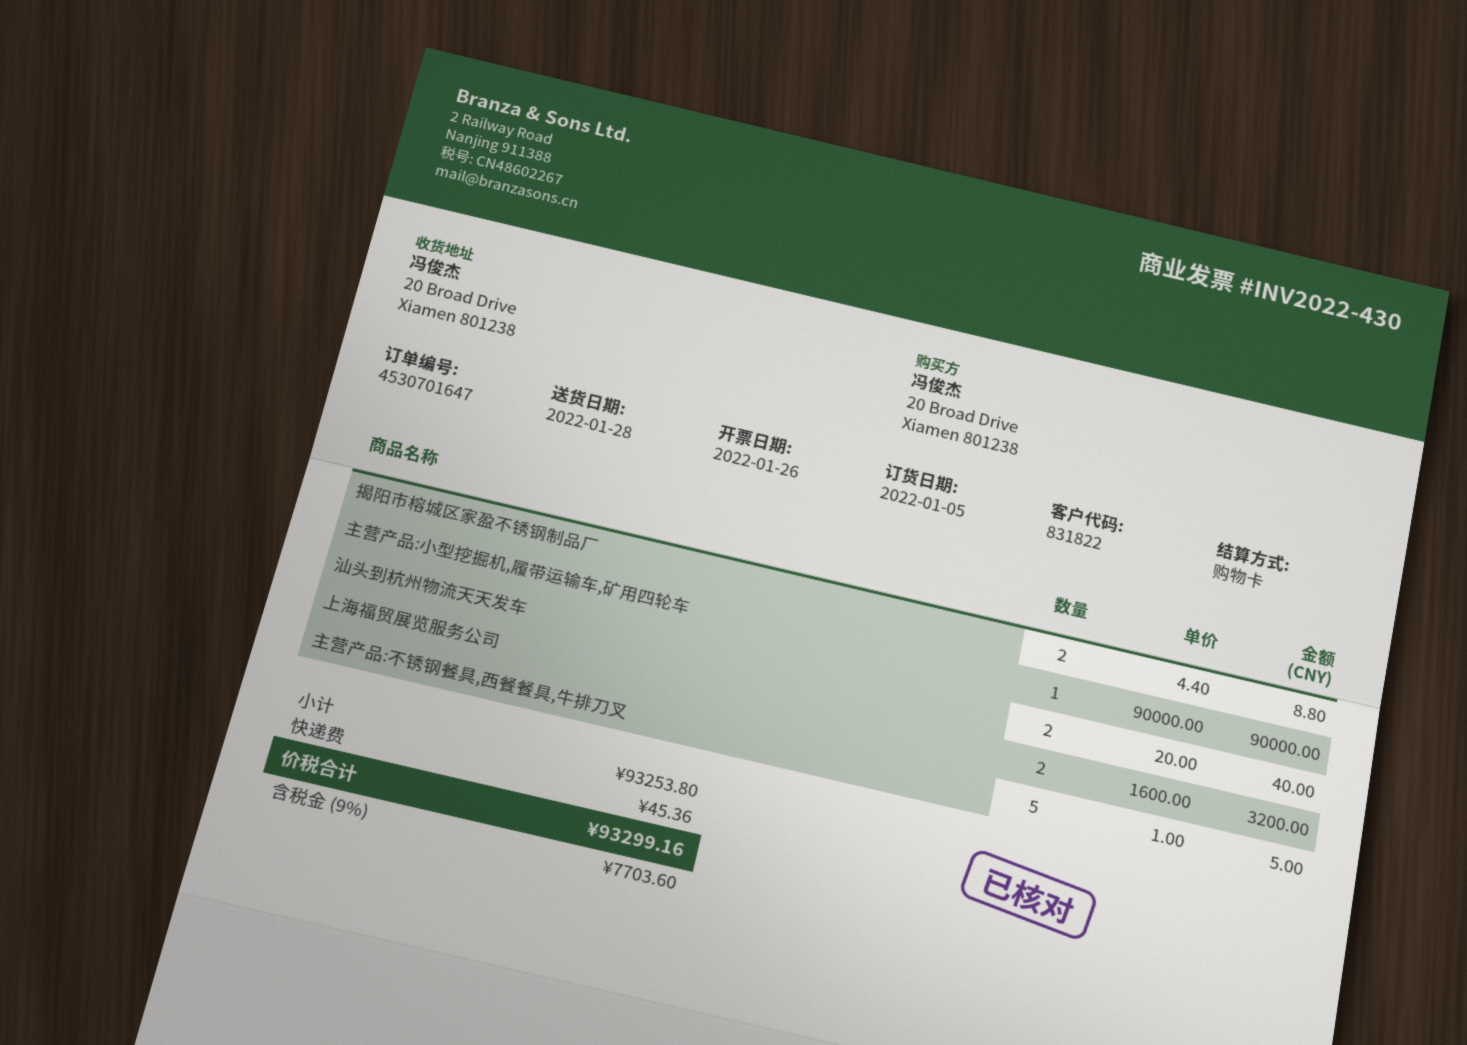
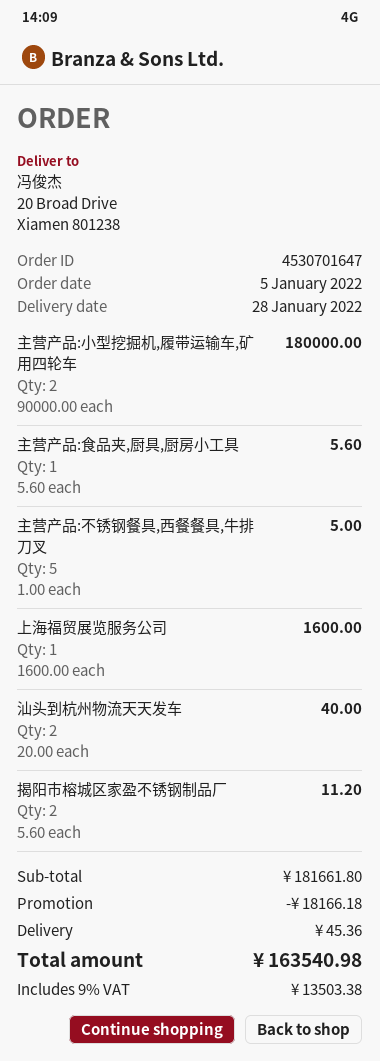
揭阳市榕城区家盈不锈钢制品厂: 2 x 4.40 = 8.80 -> 2 x 5.60 = 11.20
主营产品:小型挖掘机,履带运输车,矿用四轮车: 1 x 90000.00 = 90000.00 -> 2 x 90000.00 = 180000.00
上海福贸展览服务公司: 2 x 1600.00 = 3200.00 -> 1 x 1600.00 = 1600.00
主营产品:食品夹,厨具,厨房小工具: none -> 1 x 5.60 = 5.60
subtotal: 93253.80 -> 181661.80
discount: none -> 18166.18
tax: 9% = 7703.60 -> 9% = 13503.38
total: 93299.16 -> 163540.98

